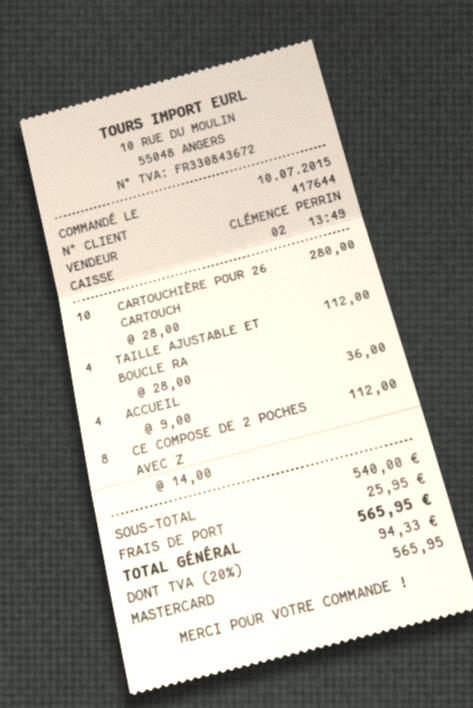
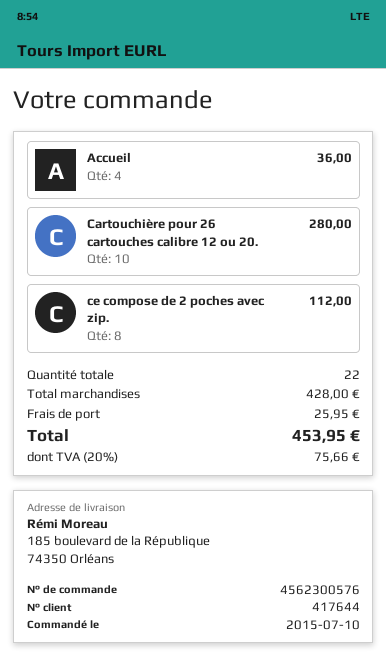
TAILLE AJUSTABLE ET BOUCLE RA: 4 for 112.00 -> none
subtotal: 540.00 -> 428.00
tax: 20% = 94.33 -> 20% = 75.66
total: 565.95 -> 453.95

